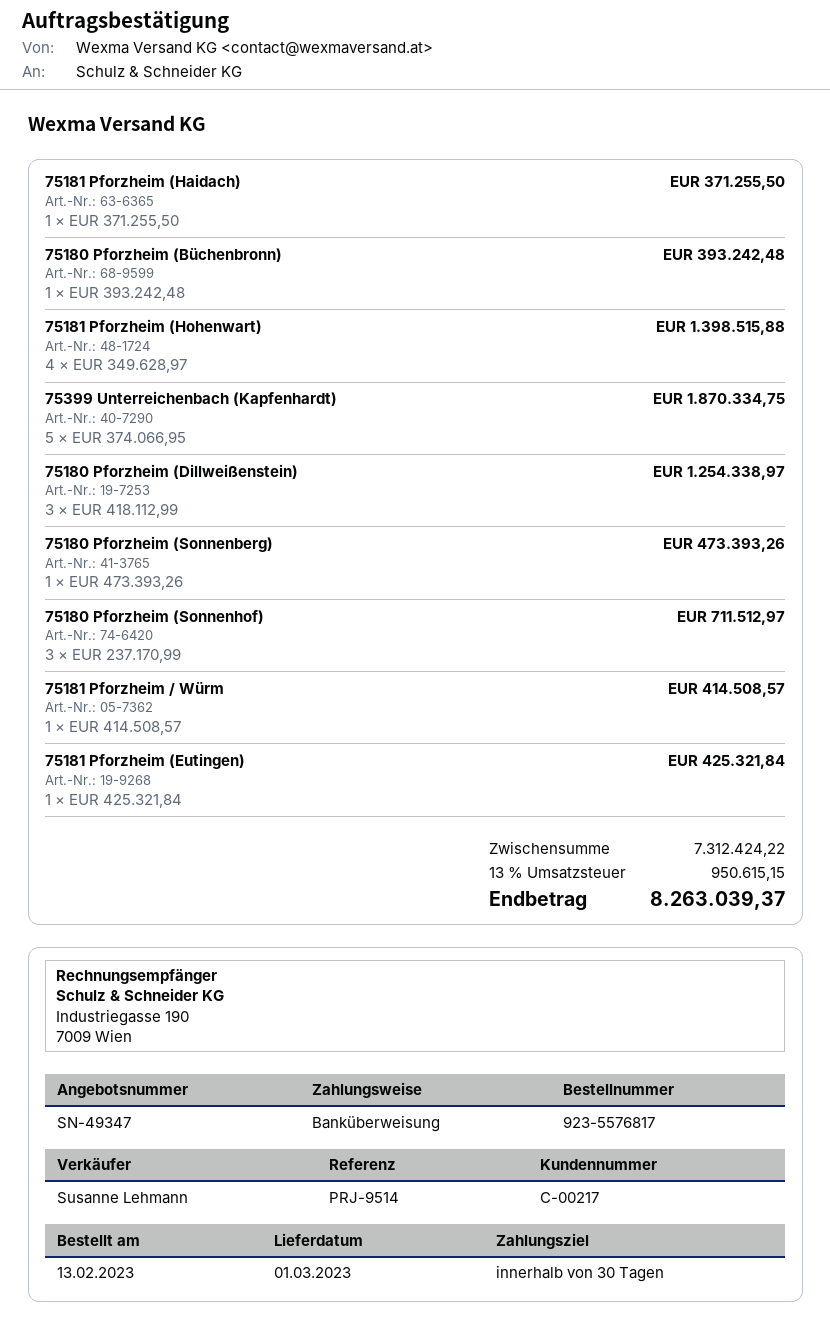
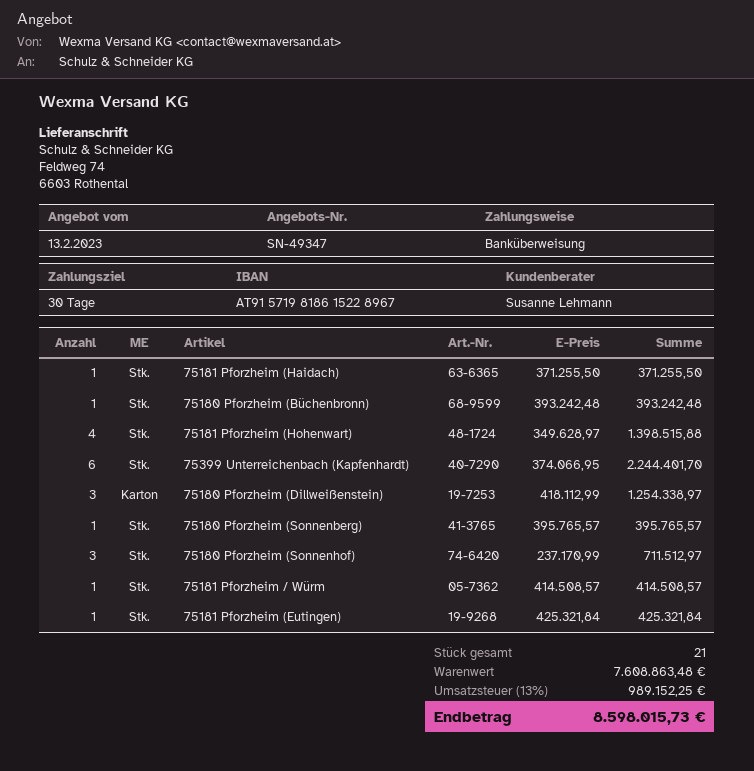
75399 Unterreichenbach (Kapfenhardt): 5 x 374066.95 = 1870334.75 -> 6 x 374066.95 = 2244401.70
75180 Pforzheim (Sonnenberg): 1 x 473393.26 = 473393.26 -> 1 x 395765.57 = 395765.57
subtotal: 7312424.22 -> 7608863.48
tax: 13% = 950615.15 -> 13% = 989152.25
total: 8263039.37 -> 8598015.73

